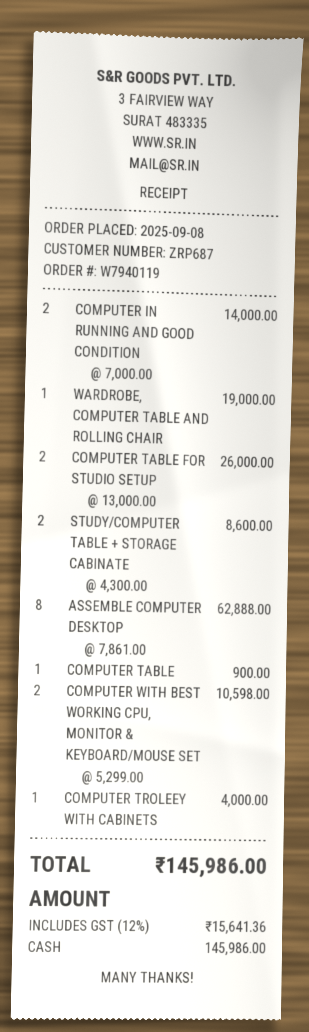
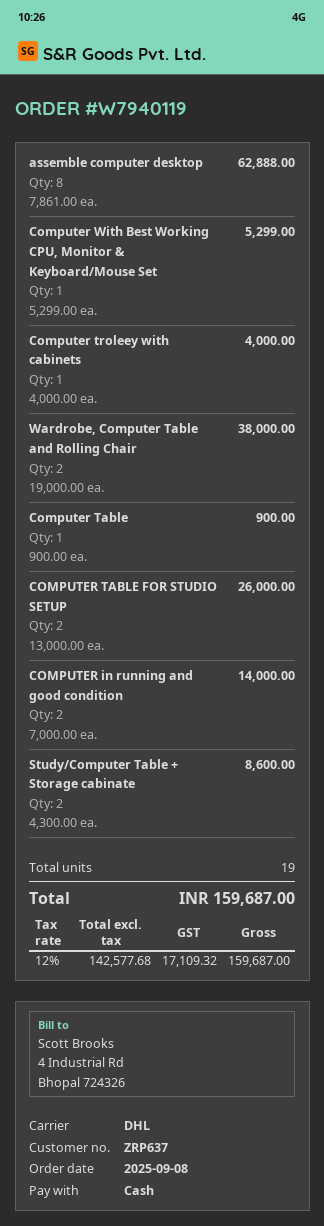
customer number: ZRP687 -> ZRP637
WARDROBE, COMPUTER TABLE AND ROLLING CHAIR: 1 x 19000.00 = 19000.00 -> 2 x 19000.00 = 38000.00
COMPUTER WITH BEST WORKING CPU, MONITOR & KEYBOARD/MOUSE SET: 2 x 5299.00 = 10598.00 -> 1 x 5299.00 = 5299.00
tax: 12% = 15641.36 -> 12% = 17109.32
total: 145986.00 -> 159687.00

